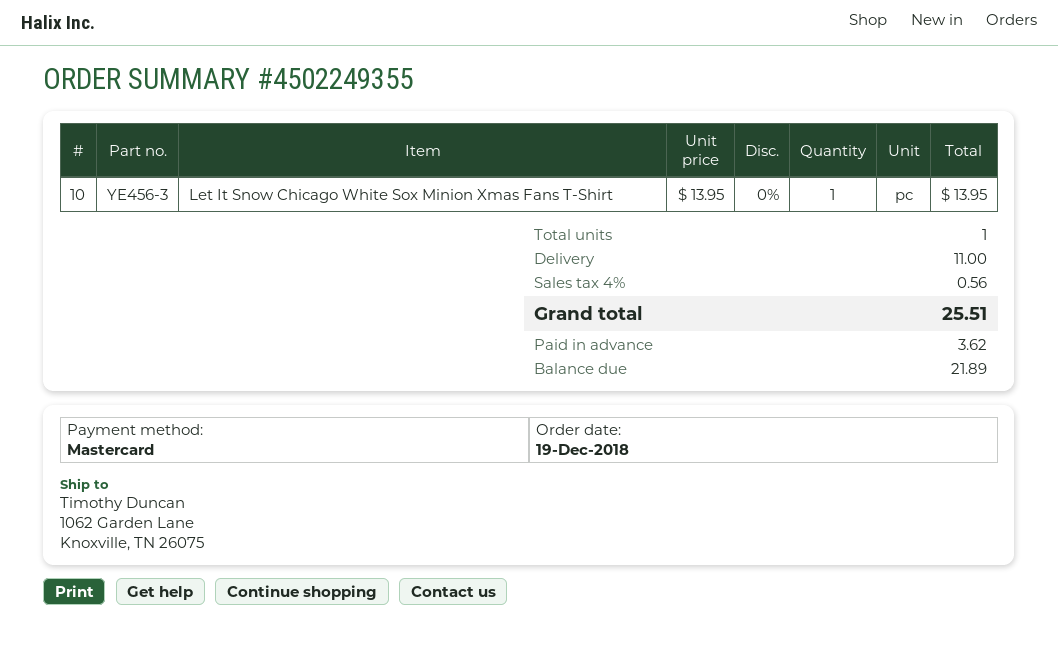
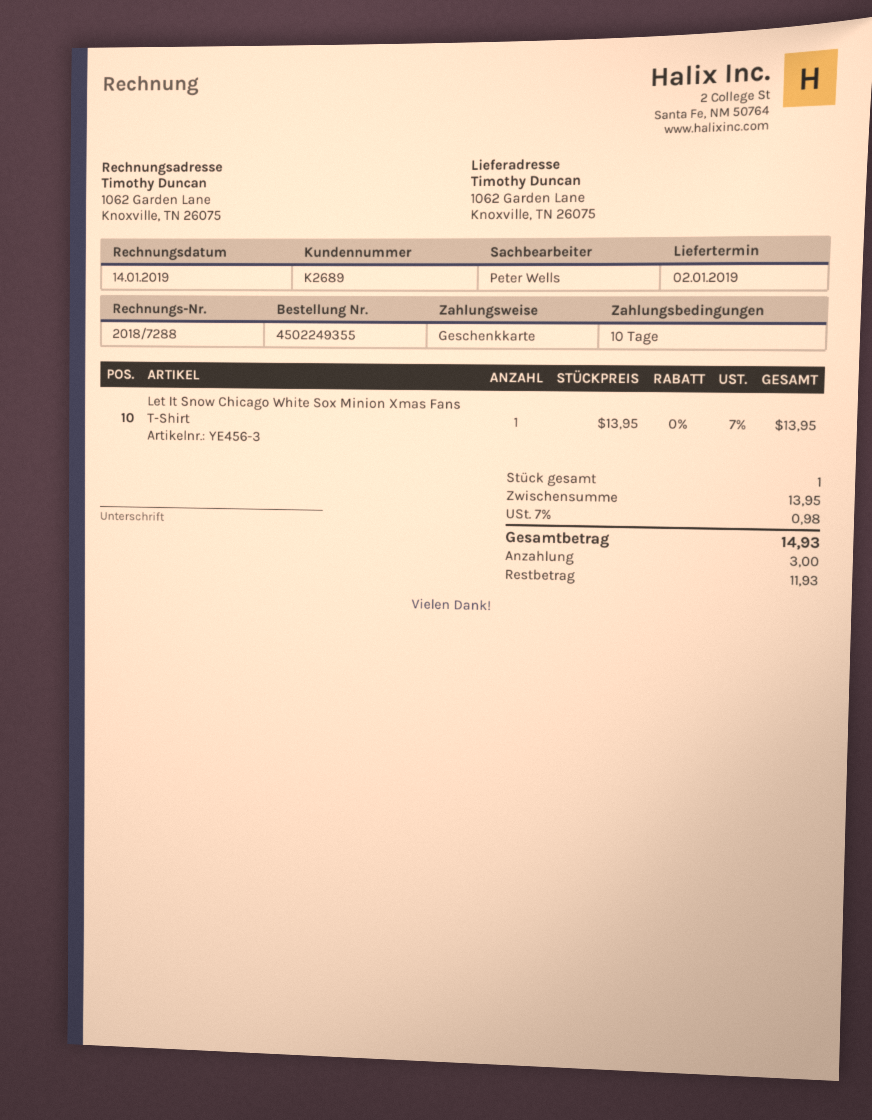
payment method: Mastercard -> gift card
shipping: 11.00 -> none
tax: 4% = 0.56 -> 7% = 0.98
total: 25.51 -> 14.93
deposit: 3.62 -> 3.00
balance: 21.89 -> 11.93

